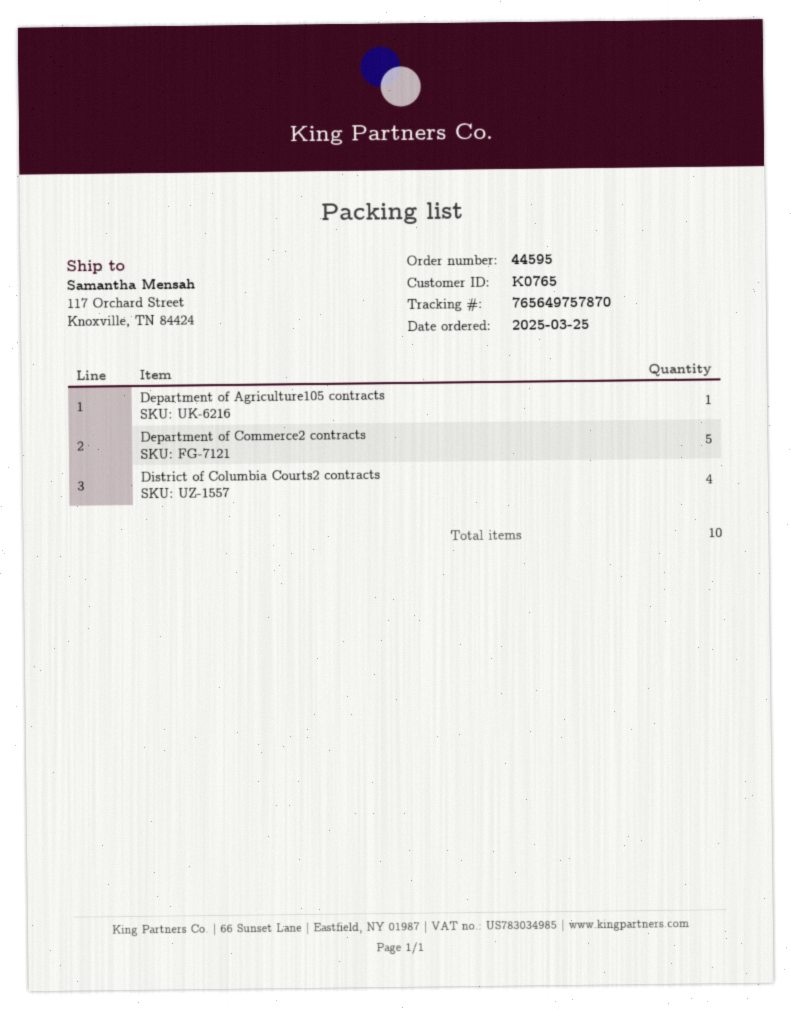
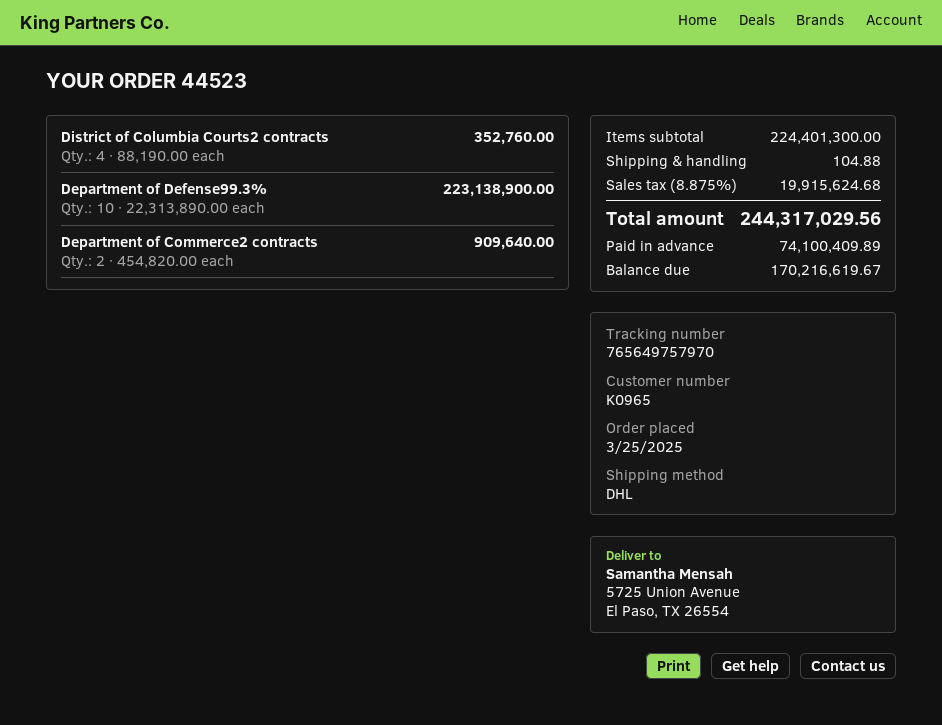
order number: 44595 -> 44523
customer number: K0765 -> K0965
tracking number: 765649757870 -> 765649757970
ship to: 117 Orchard Street, Knoxville, TN 84424 -> 5725 Union Avenue, El Paso, TX 26554
Department of Agriculture105 contracts: 1 -> none
Department of Commerce2 contracts: 5 -> 2
Department of Defense99.3%: none -> 10

